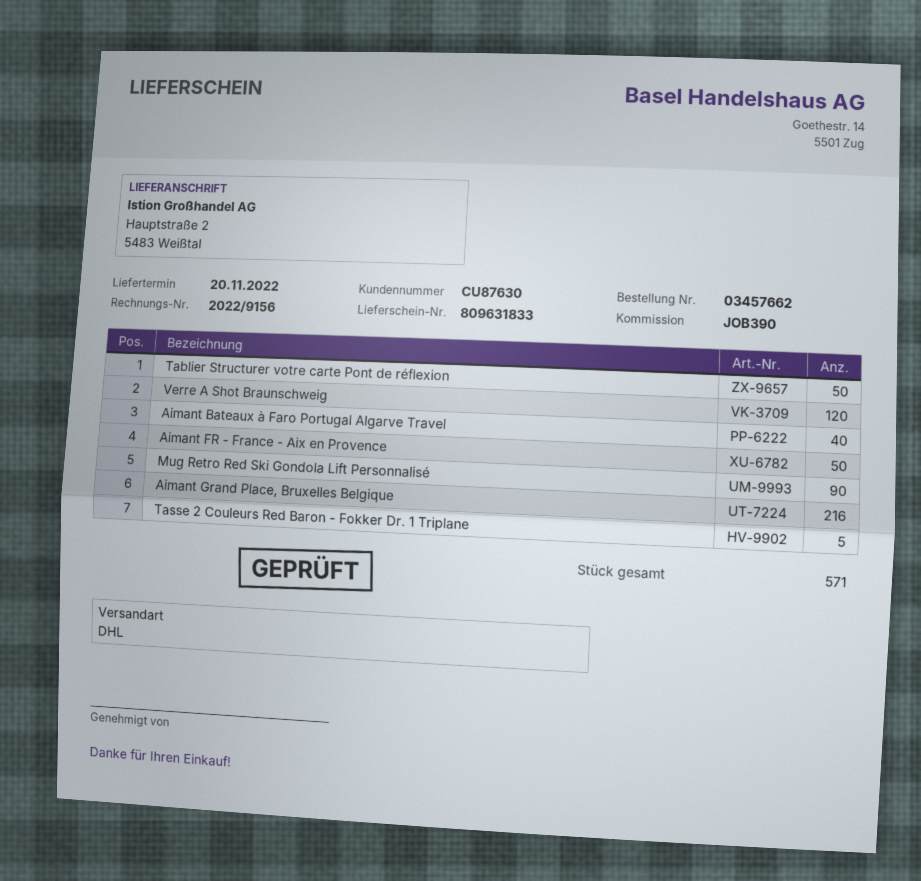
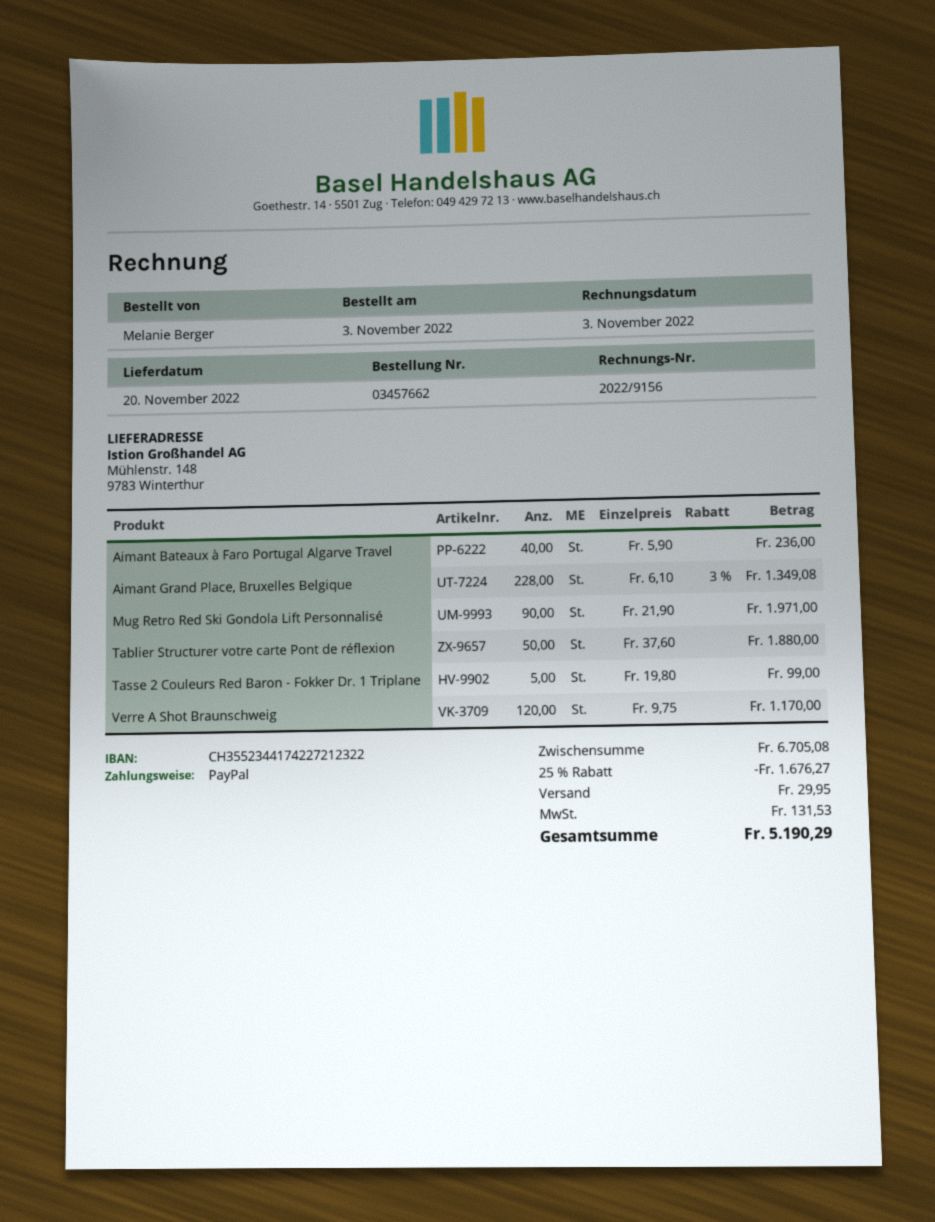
ship to: Hauptstraße 2, 5483 Weißtal -> Mühlenstr. 148, 9783 Winterthur
Aimant FR - France - Aix en Provence: 50 -> none
Aimant Grand Place, Bruxelles Belgique: 216 -> 228

